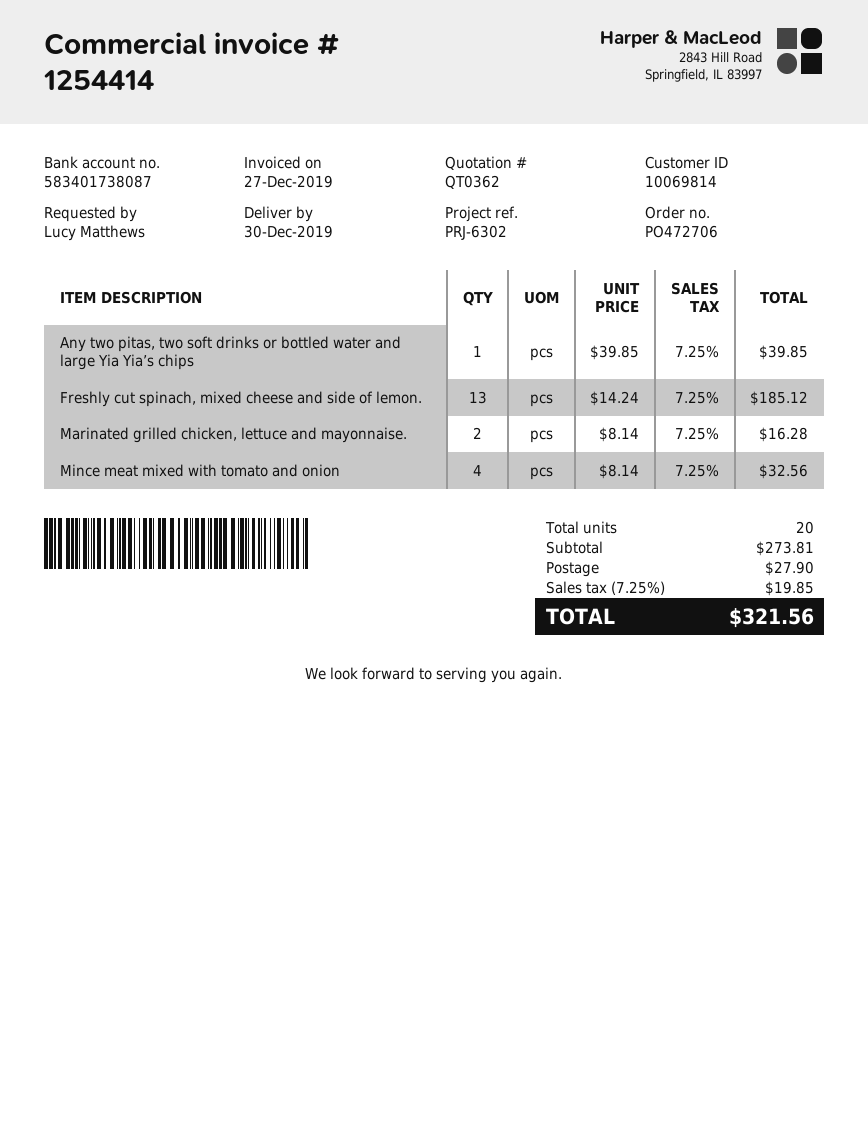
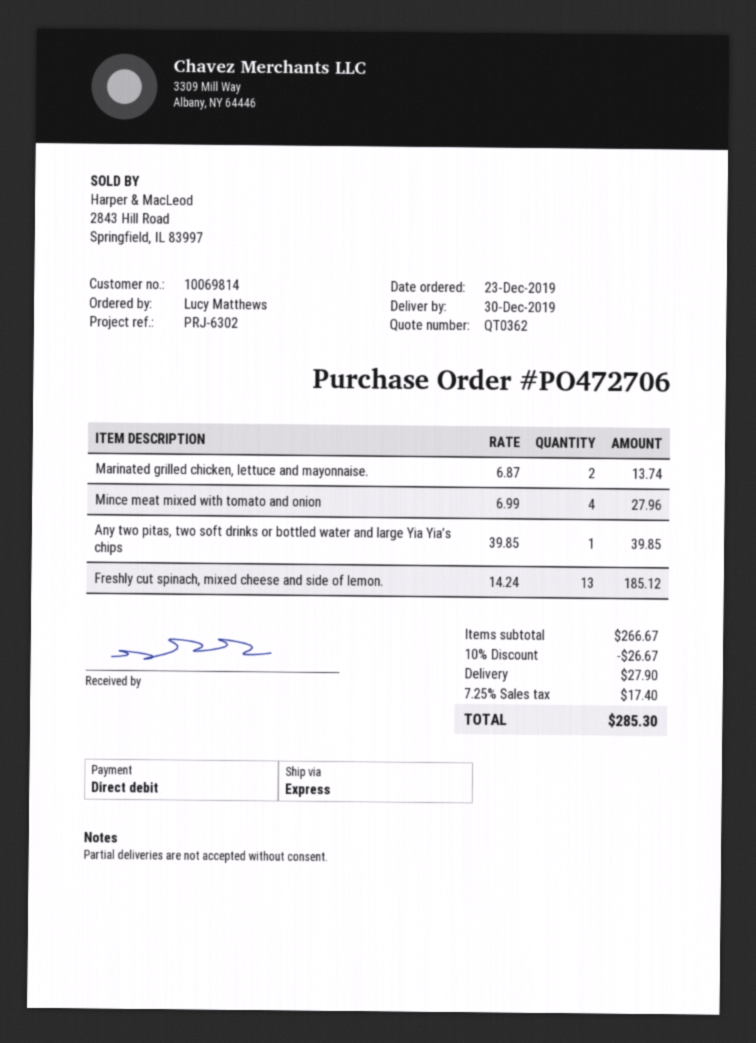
Marinated grilled chicken, lettuce and mayonnaise.: 2 x 8.14 = 16.28 -> 2 x 6.87 = 13.74
Mince meat mixed with tomato and onion: 4 x 8.14 = 32.56 -> 4 x 6.99 = 27.96
subtotal: 273.81 -> 266.67
discount: none -> 10% = 26.67
tax: 7.25% = 19.85 -> 7.25% = 17.40
total: 321.56 -> 285.30

